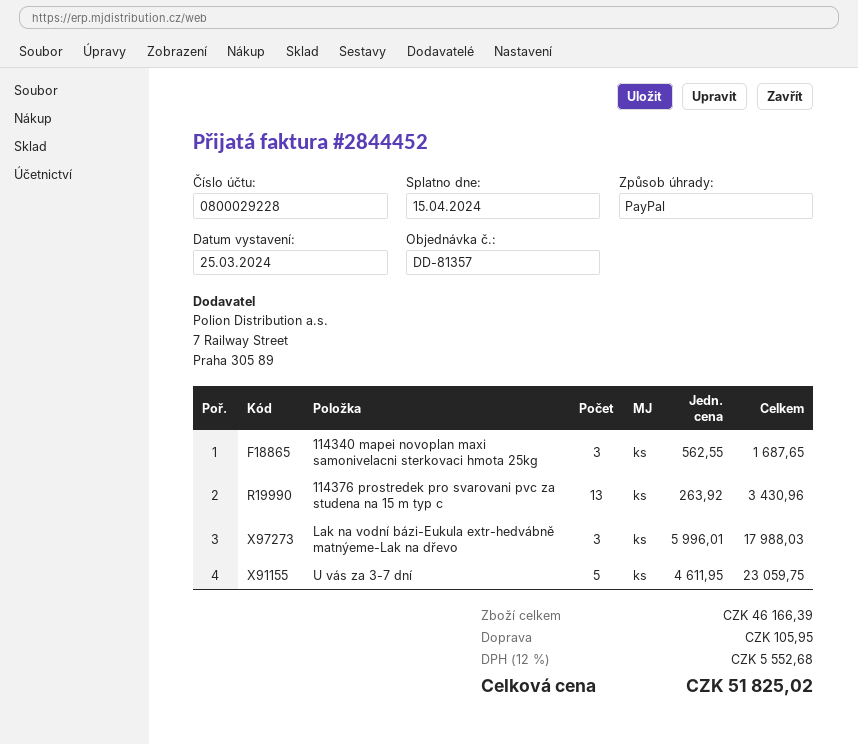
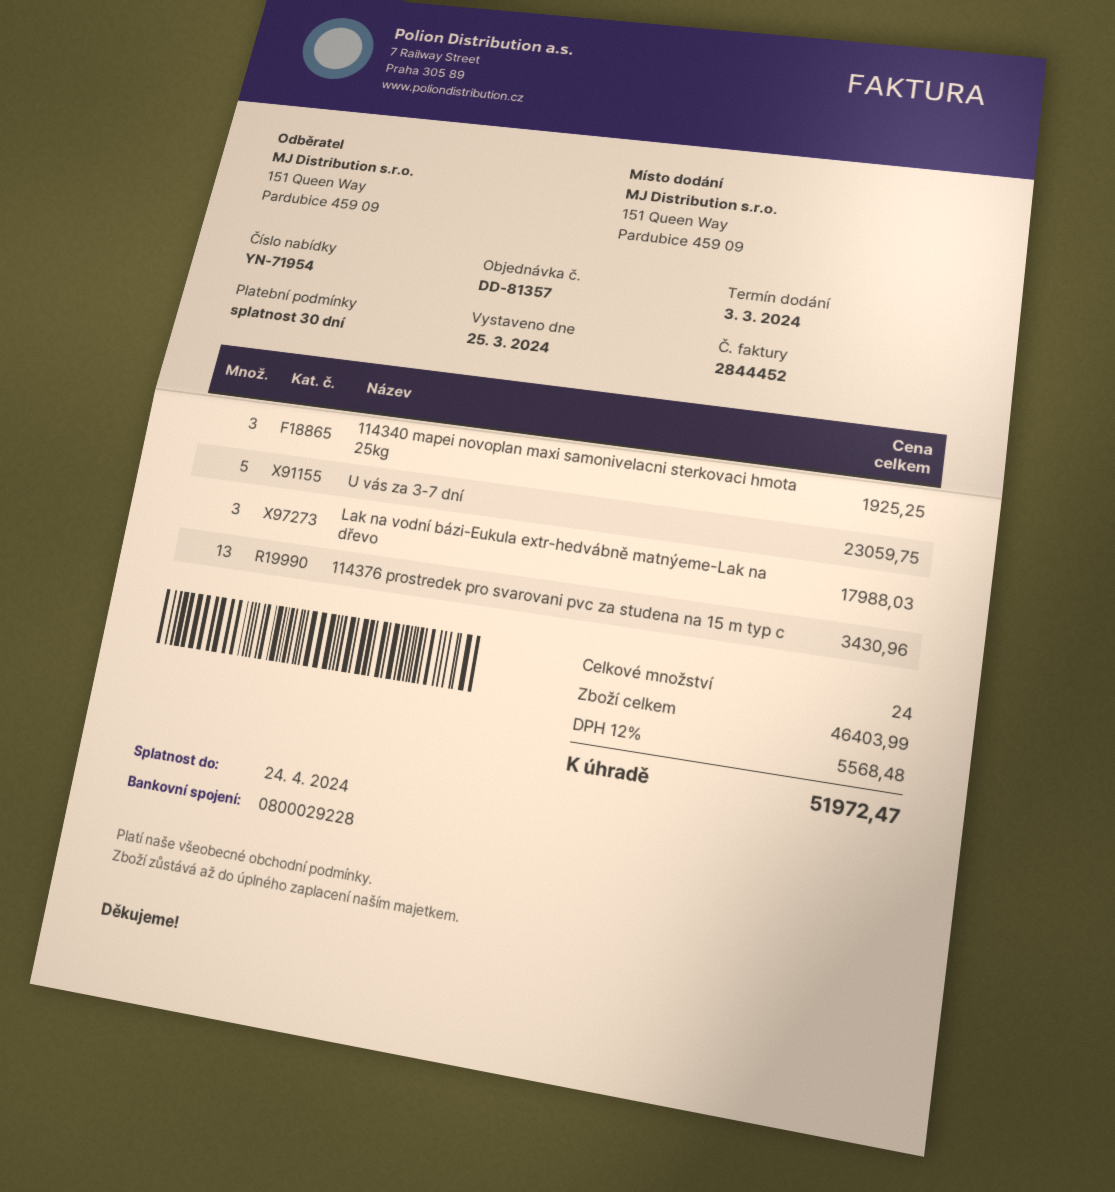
due date: 2024-04-15 -> 2024-04-24
114340 mapei novoplan maxi samonivelacni sterkovaci hmota 25kg: 3 for 1687.65 -> 3 for 1925.25
subtotal: 46166.39 -> 46403.99
shipping: 105.95 -> none
tax: 12% = 5552.68 -> 12% = 5568.48
total: 51825.02 -> 51972.47

